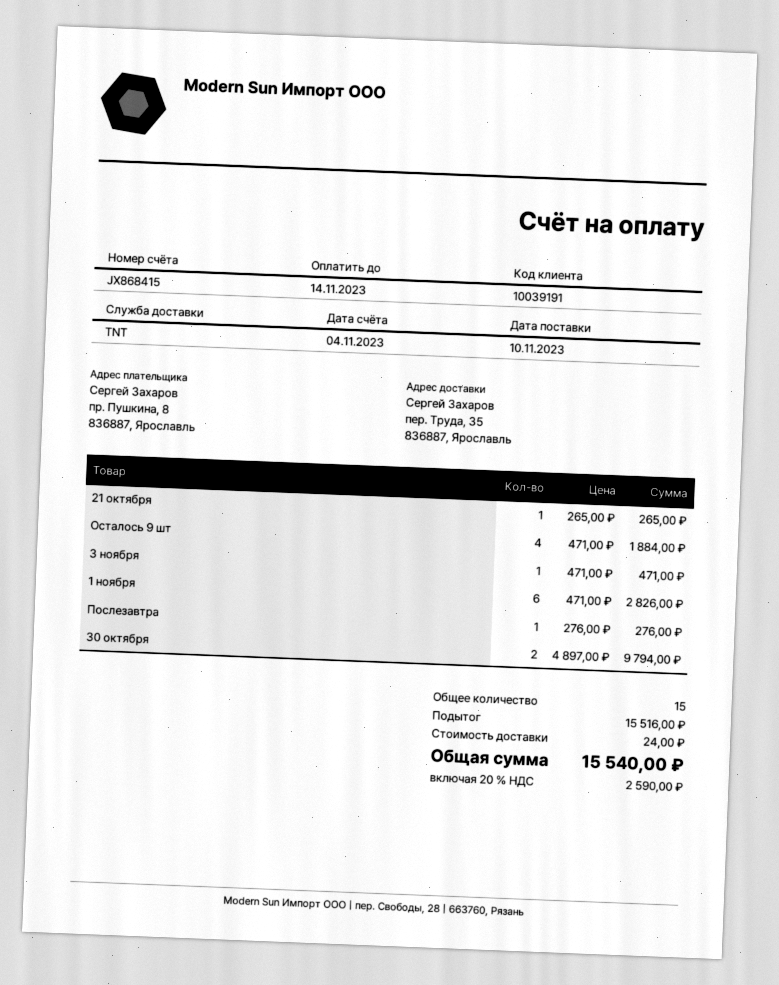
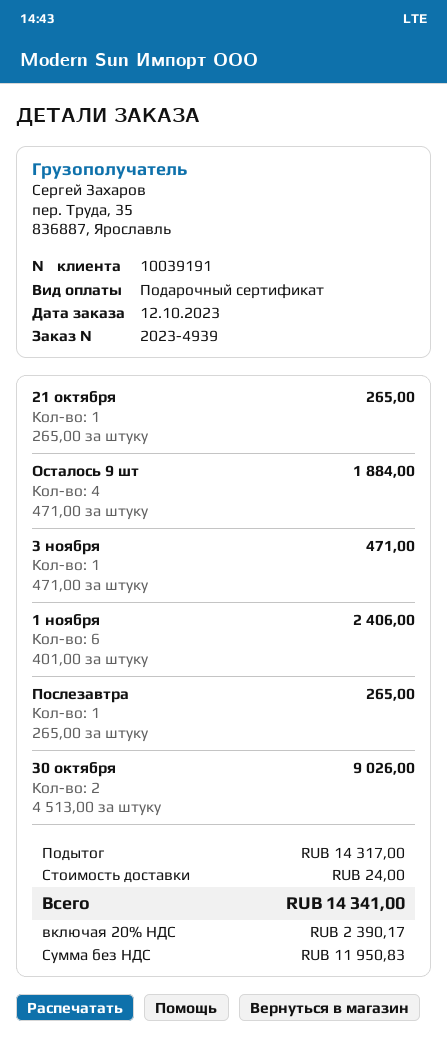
1 ноября: 6 x 471.00 = 2826.00 -> 6 x 401.00 = 2406.00
Послезавтра: 1 x 276.00 = 276.00 -> 1 x 265.00 = 265.00
30 октября: 2 x 4897.00 = 9794.00 -> 2 x 4513.00 = 9026.00
subtotal: 15516.00 -> 14317.00
tax: 20% = 2590.00 -> 20% = 2390.17
total: 15540.00 -> 14341.00

